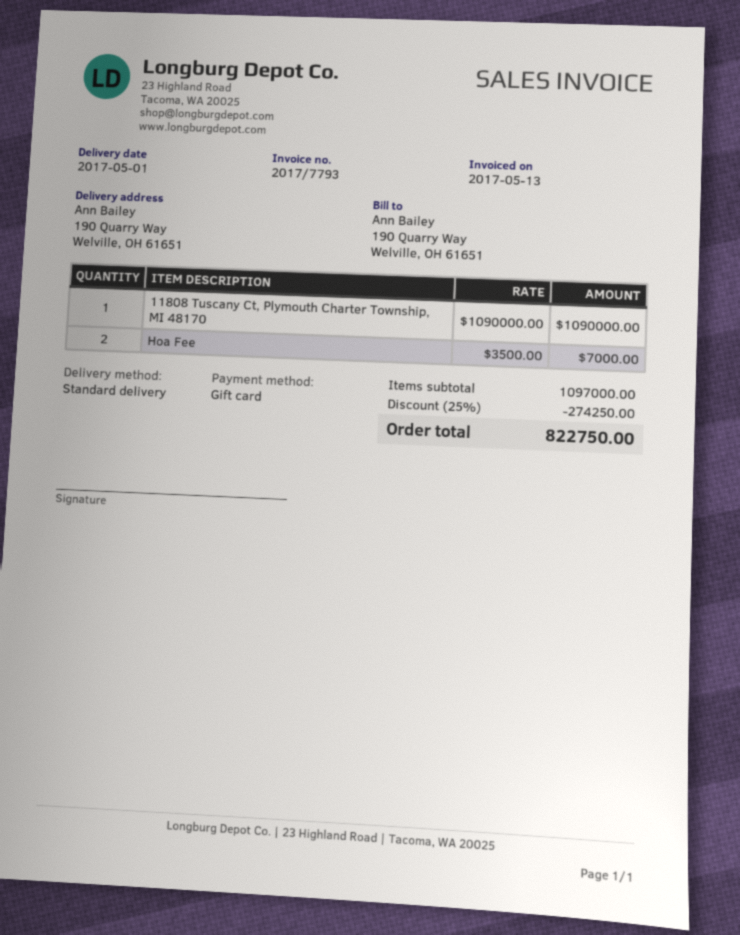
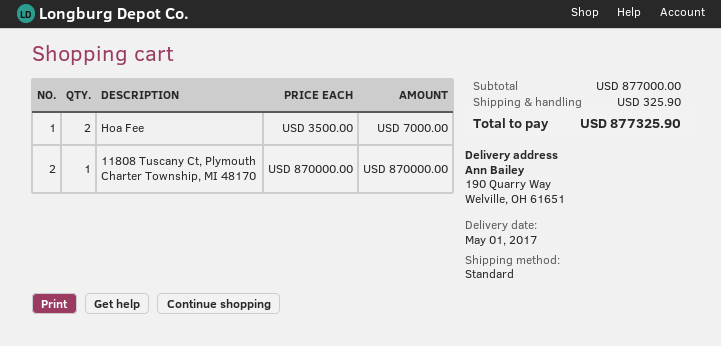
11808 Tuscany Ct, Plymouth Charter Township, MI 48170: 1 x 1090000.00 = 1090000.00 -> 1 x 870000.00 = 870000.00
subtotal: 1097000.00 -> 877000.00
discount: 25% = 274250.00 -> none
shipping: none -> 325.90
total: 822750.00 -> 877325.90

